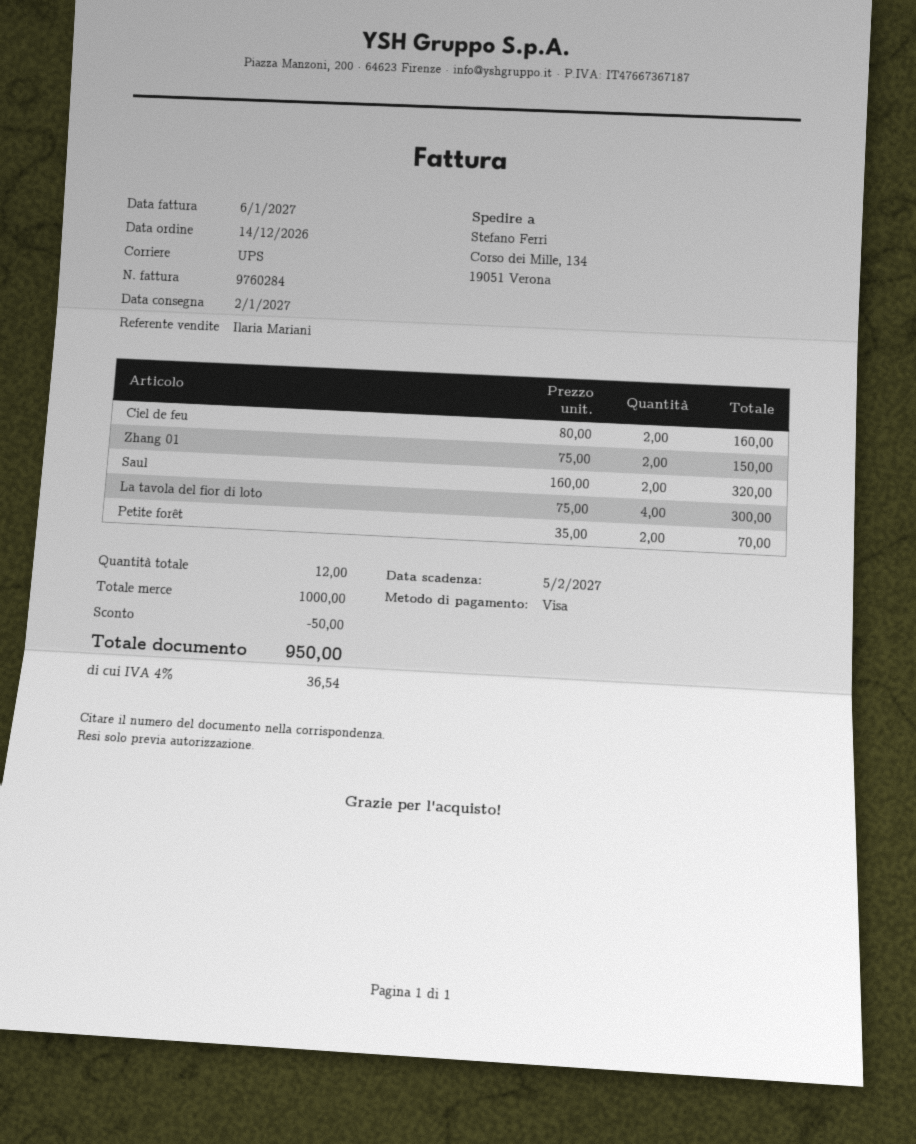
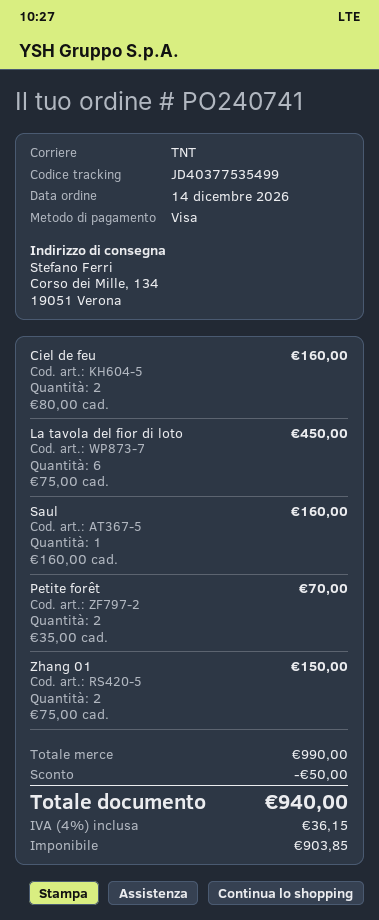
shipping method: UPS -> TNT
Saul: 2 x 160.00 = 320.00 -> 1 x 160.00 = 160.00
La tavola del fior di loto: 4 x 75.00 = 300.00 -> 6 x 75.00 = 450.00
subtotal: 1000.00 -> 990.00
tax: 4% = 36.54 -> 4% = 36.15
total: 950.00 -> 940.00

